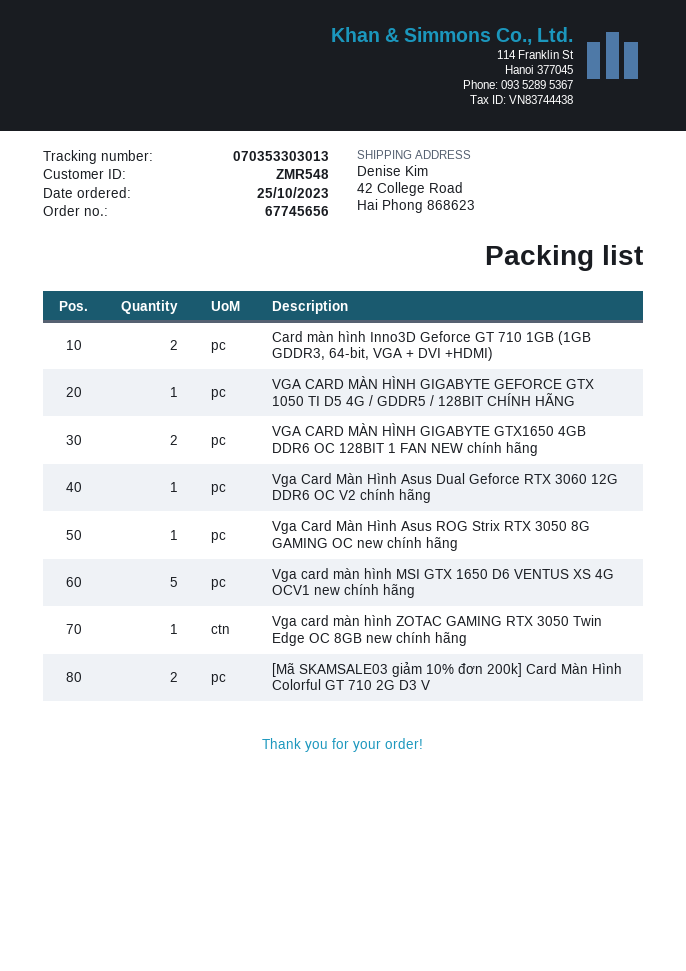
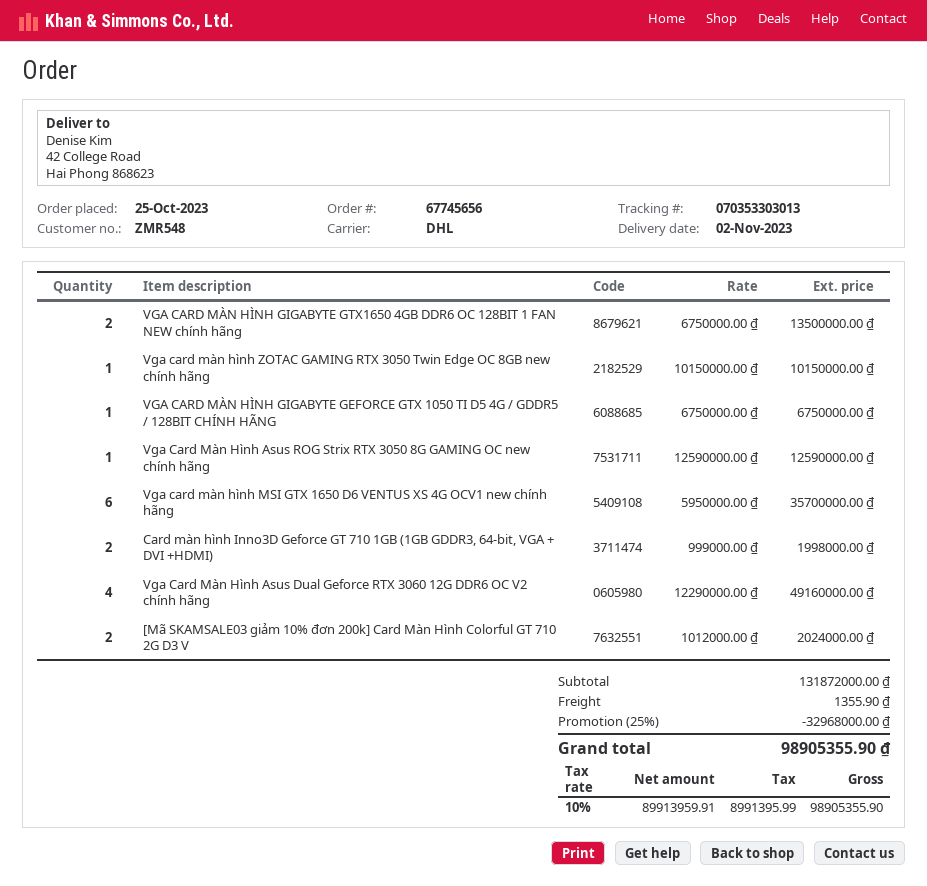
Vga Card Màn Hình Asus Dual Geforce RTX 3060 12G DDR6 OC V2 chính hãng: 1 -> 4
Vga card màn hình MSI GTX 1650 D6 VENTUS XS 4G OCV1 new chính hãng: 5 -> 6

